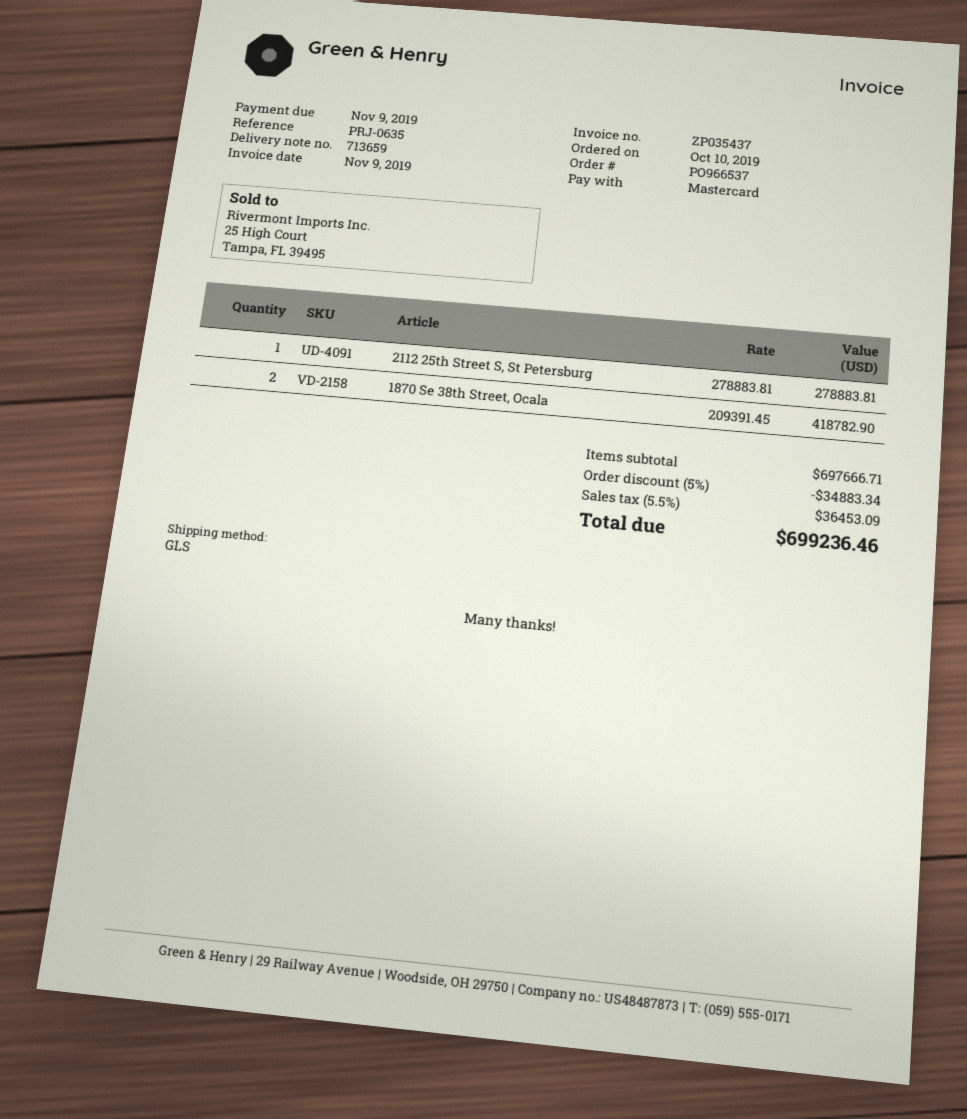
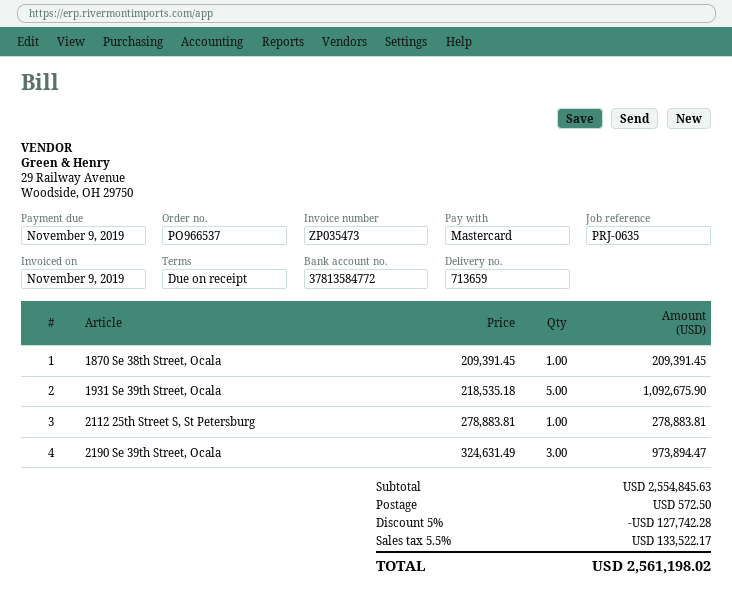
invoice number: ZP035437 -> ZP035473
1870 Se 38th Street, Ocala: 2 x 209391.45 = 418782.90 -> 1 x 209391.45 = 209391.45
1931 Se 39th Street, Ocala: none -> 5 x 218535.18 = 1092675.90
2190 Se 39th Street, Ocala: none -> 3 x 324631.49 = 973894.47
subtotal: 697666.71 -> 2554845.63
discount: 5% = 34883.34 -> 5% = 127742.28
shipping: none -> 572.50
tax: 5.5% = 36453.09 -> 5.5% = 133522.17
total: 699236.46 -> 2561198.02

